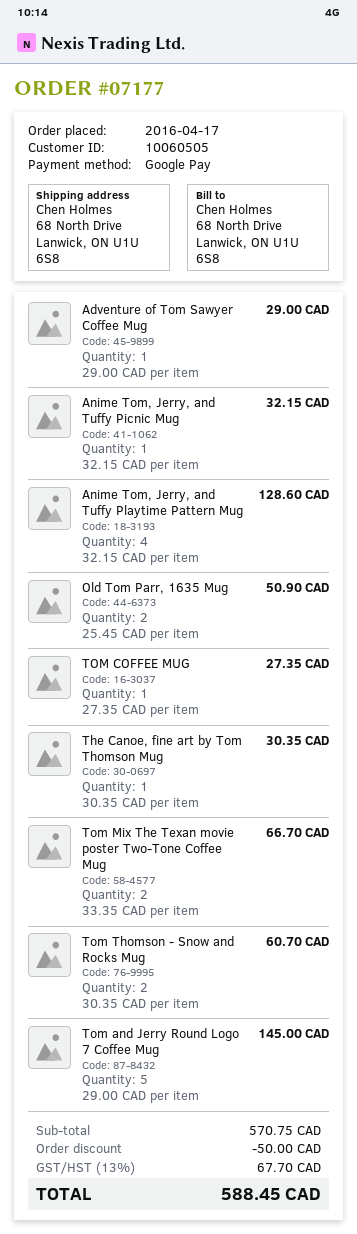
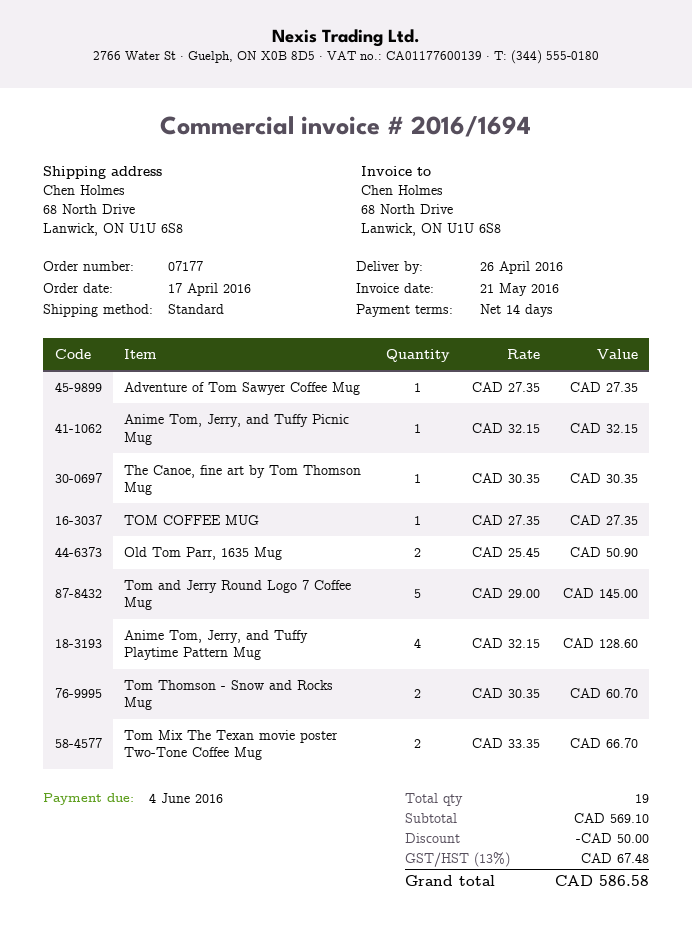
Adventure of Tom Sawyer Coffee Mug: 1 x 29.00 = 29.00 -> 1 x 27.35 = 27.35
subtotal: 570.75 -> 569.10
tax: 13% = 67.70 -> 13% = 67.48
total: 588.45 -> 586.58

